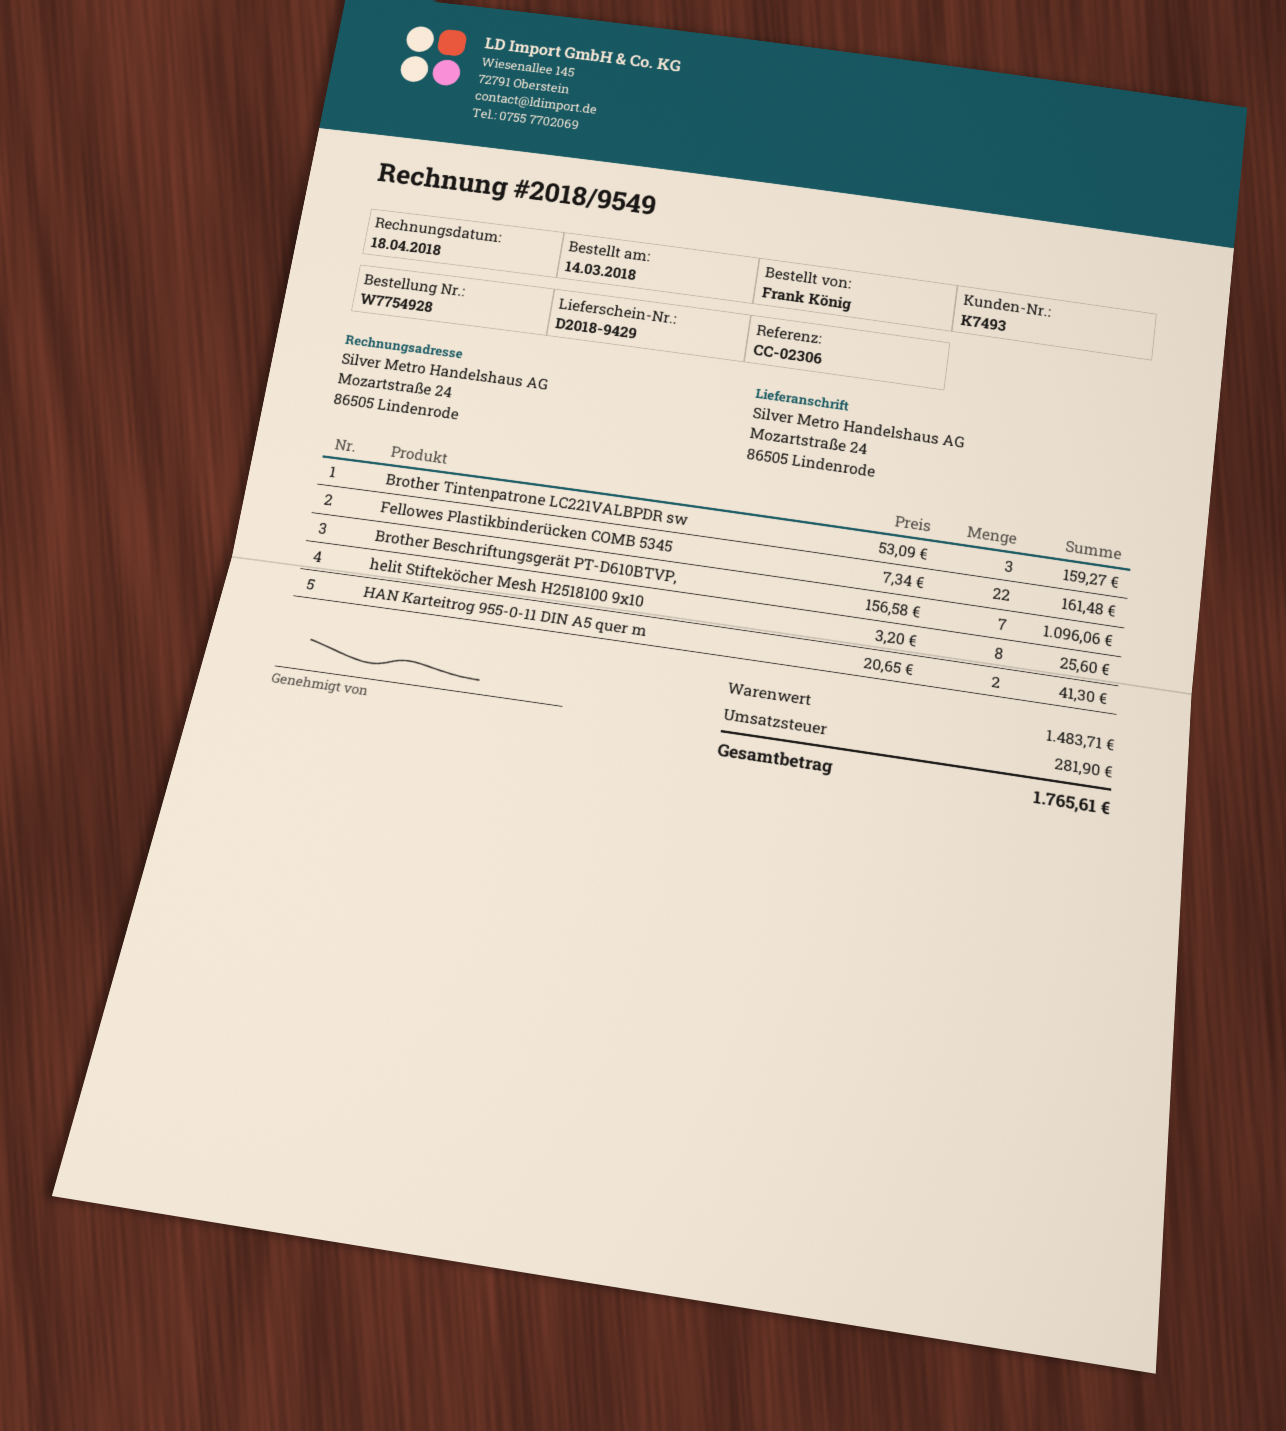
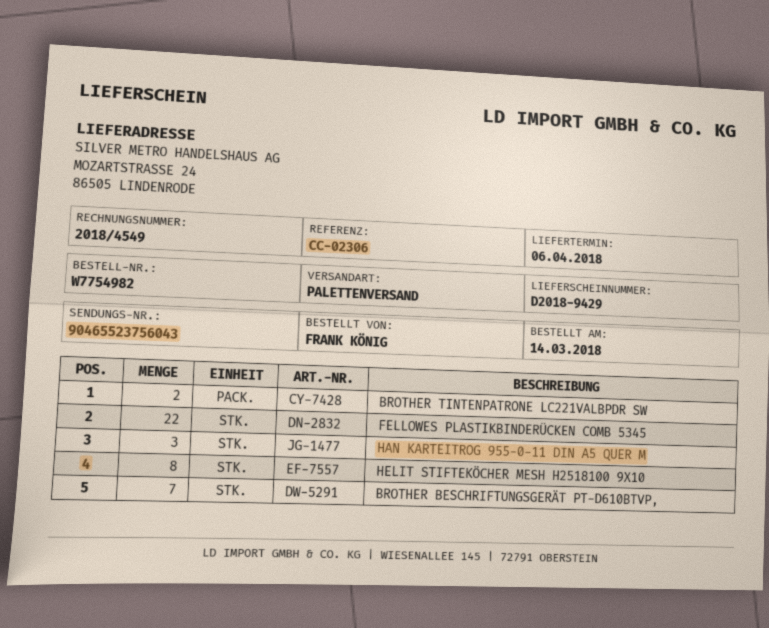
order number: W7754928 -> W7754982
invoice number: 2018/9549 -> 2018/4549
Brother Tintenpatrone LC221VALBPDR sw: 3 -> 2
HAN Karteitrog 955-0-11 DIN A5 quer m: 2 -> 3

